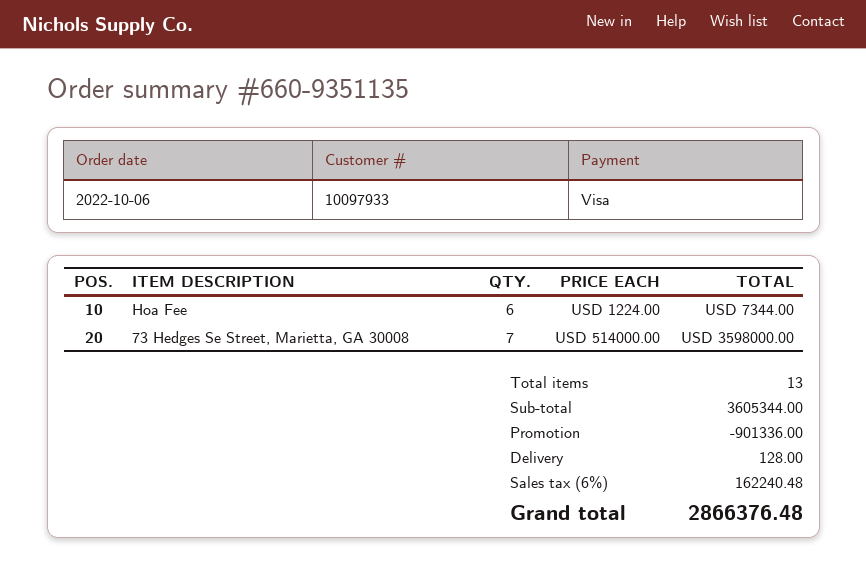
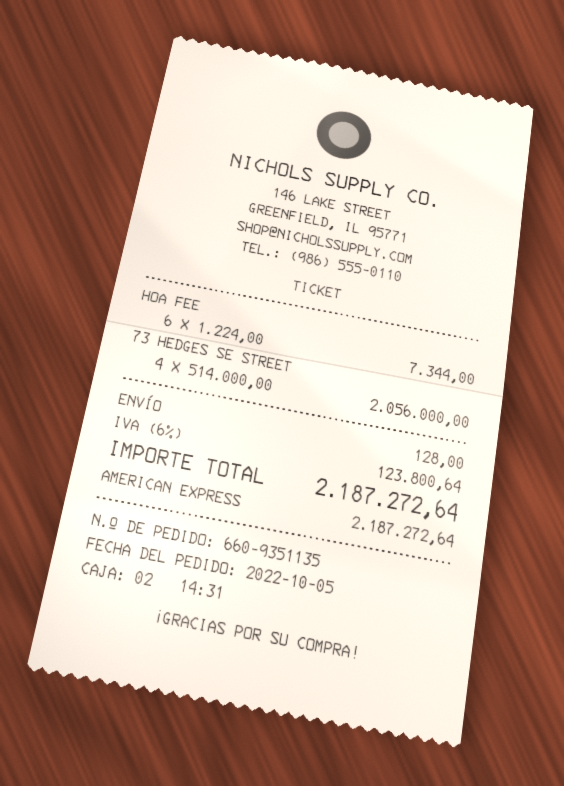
order date: 2022-10-06 -> 2022-10-05
payment method: Visa -> American Express
73 Hedges Se Street, Marietta, GA 30008: 7 x 514000.00 = 3598000.00 -> 4 x 514000.00 = 2056000.00
discount: 901336.00 -> none
tax: 6% = 162240.48 -> 6% = 123800.64
total: 2866376.48 -> 2187272.64

